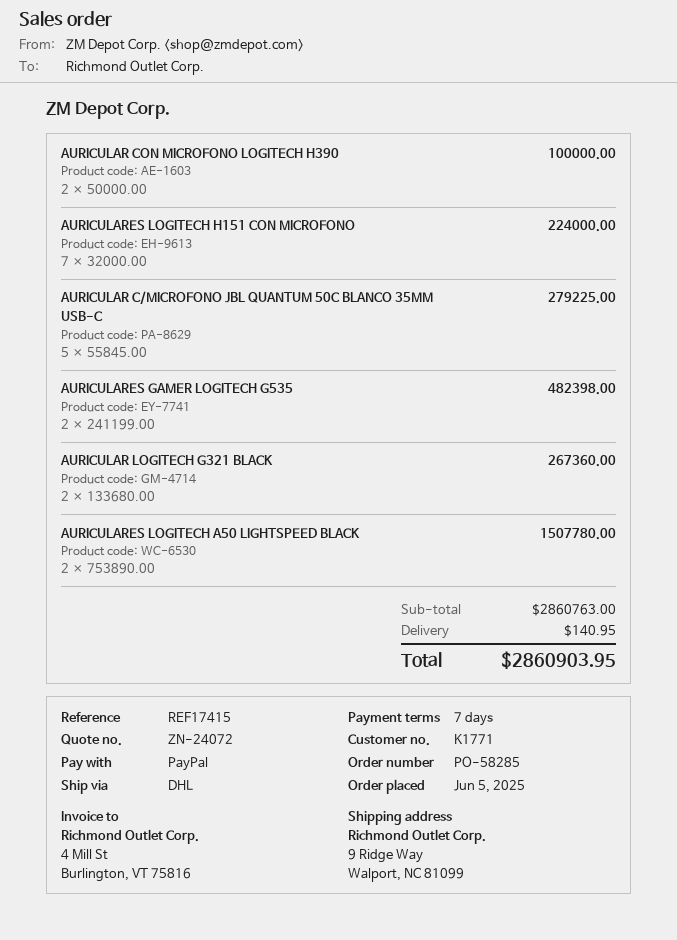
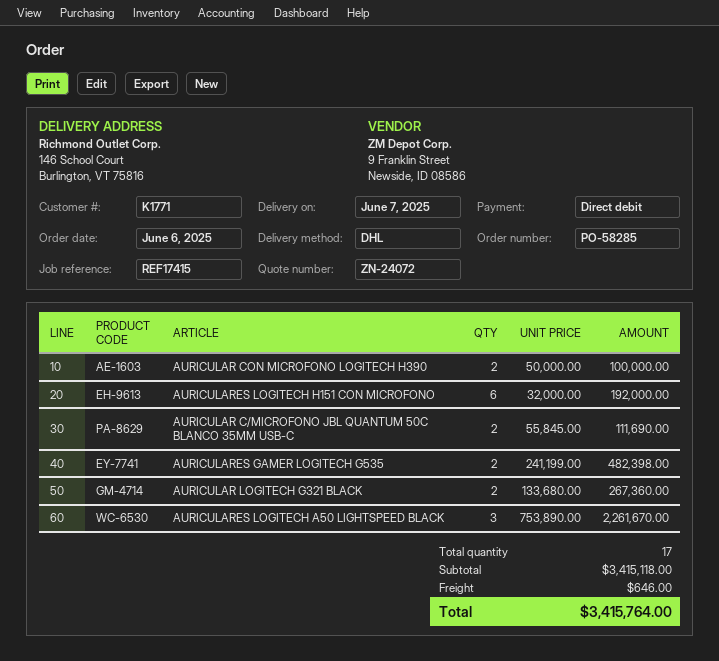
order date: 2025-06-05 -> 2025-06-06
payment method: PayPal -> direct debit
ship to: 9 Ridge Way, Walport, NC 81099 -> 146 School Court, Burlington, VT 75816
AURICULARES LOGITECH H151 CON MICROFONO: 7 x 32000.00 = 224000.00 -> 6 x 32000.00 = 192000.00
AURICULAR C/MICROFONO JBL QUANTUM 50C BLANCO 35MM USB-C: 5 x 55845.00 = 279225.00 -> 2 x 55845.00 = 111690.00
AURICULARES LOGITECH A50 LIGHTSPEED BLACK: 2 x 753890.00 = 1507780.00 -> 3 x 753890.00 = 2261670.00
subtotal: 2860763.00 -> 3415118.00
shipping: 140.95 -> 646.00
total: 2860903.95 -> 3415764.00

